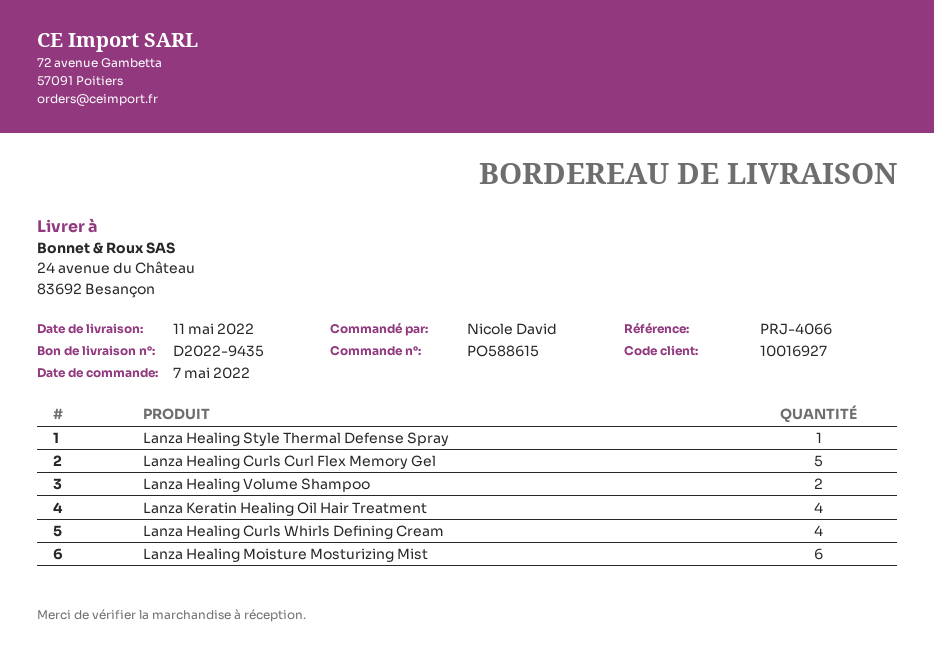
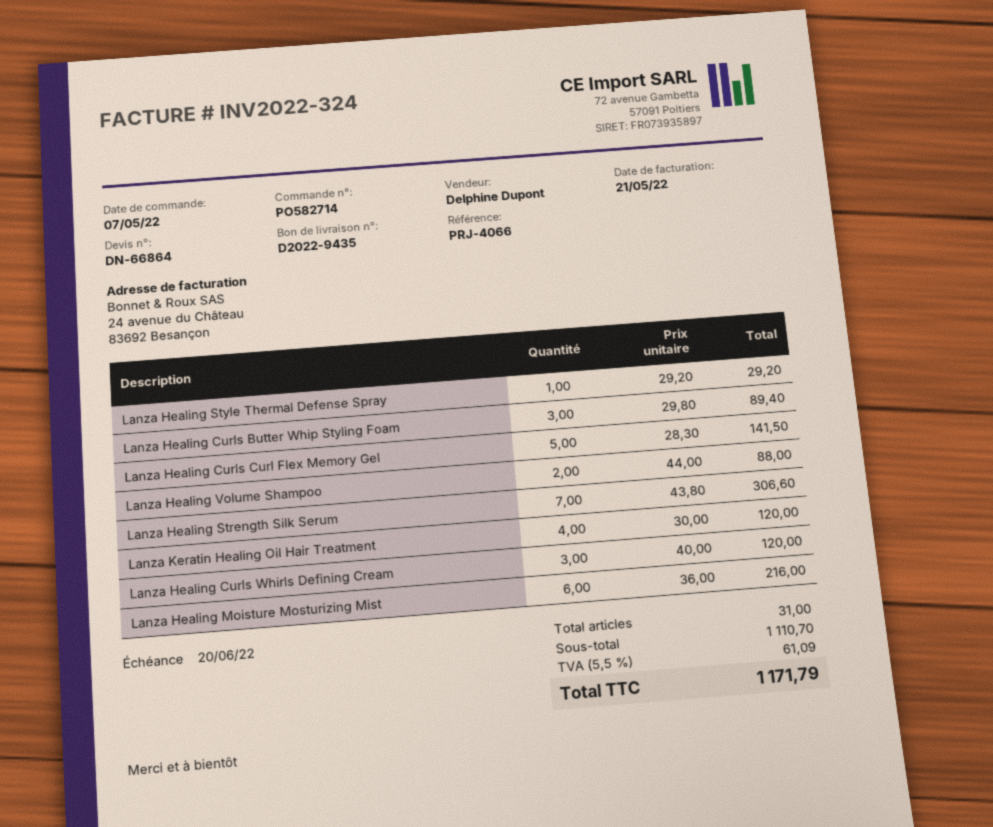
order number: PO588615 -> PO582714
Lanza Healing Curls Whirls Defining Cream: 4 -> 3
Lanza Healing Curls Butter Whip Styling Foam: none -> 3
Lanza Healing Strength Silk Serum: none -> 7

